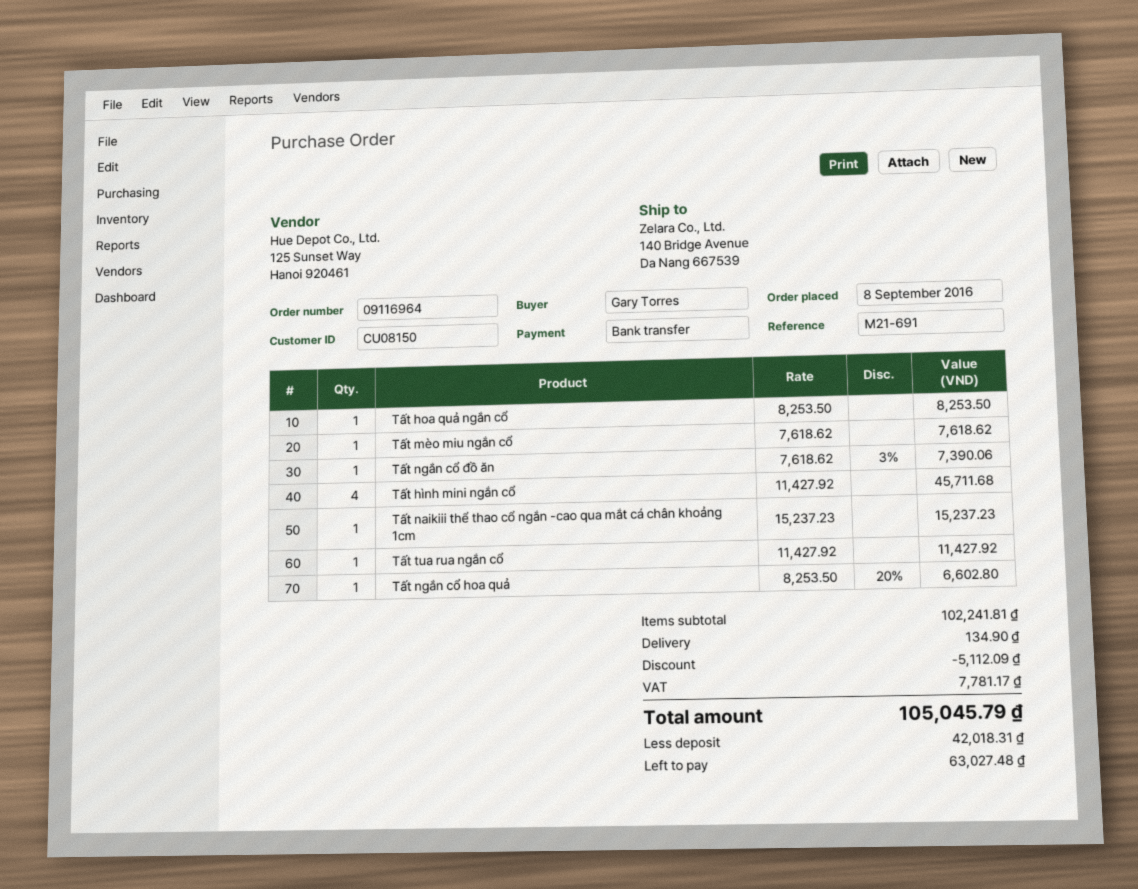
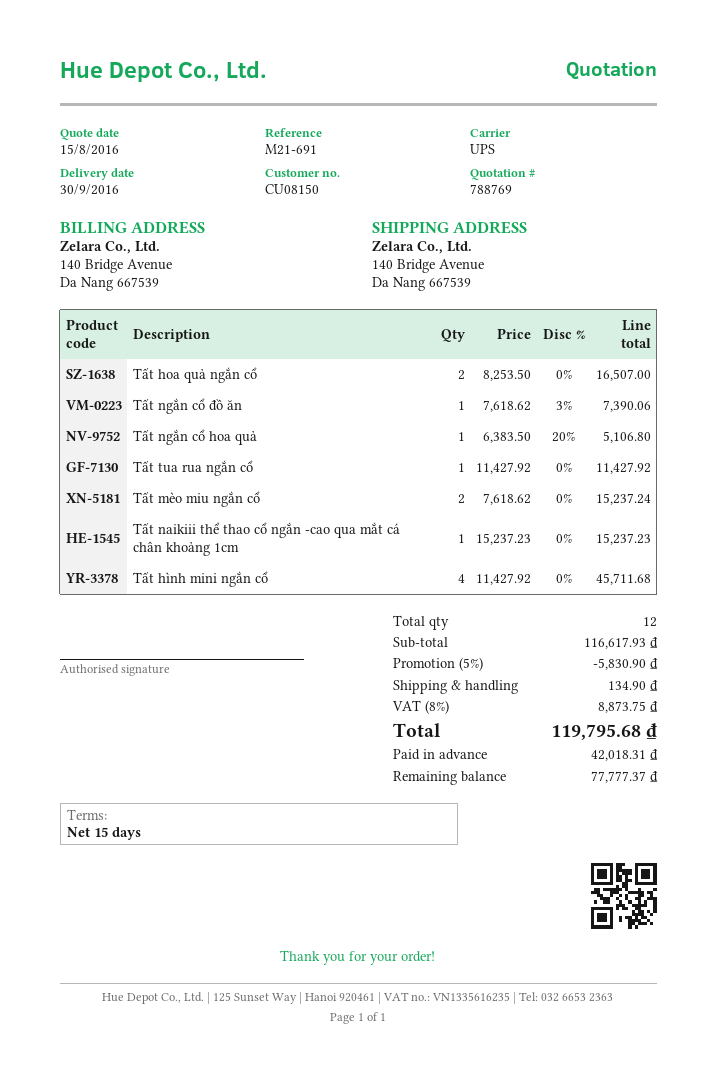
Tất hoa quả ngắn cổ: 1 x 8253.50 = 8253.50 -> 2 x 8253.50 = 16507.00
Tất mèo miu ngắn cổ: 1 x 7618.62 = 7618.62 -> 2 x 7618.62 = 15237.24
Tất ngắn cổ hoa quả: 1 x 8253.50 - 20% = 6602.80 -> 1 x 6383.50 - 20% = 5106.80
subtotal: 102241.81 -> 116617.93
discount: 5112.09 -> 5830.90
tax: 7781.17 -> 8873.75
total: 105045.79 -> 119795.68
balance: 63027.48 -> 77777.37

